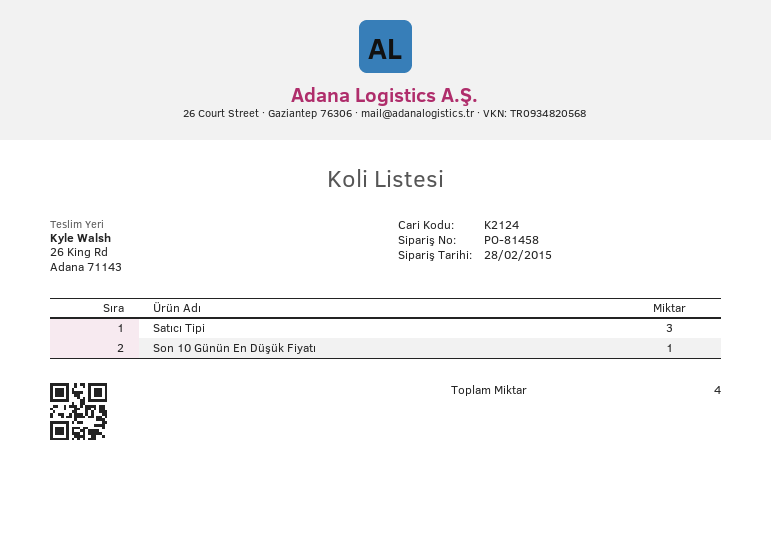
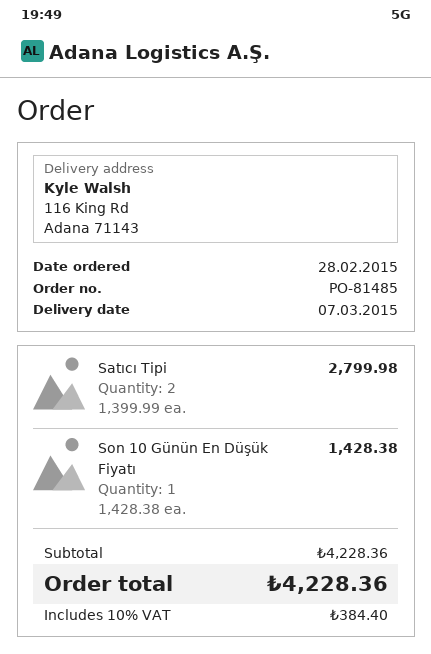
order number: PO-81458 -> PO-81485
ship to: 26 King Rd, Adana 71143 -> 116 King Rd, Adana 71143
Satıcı Tipi: 3 -> 2

